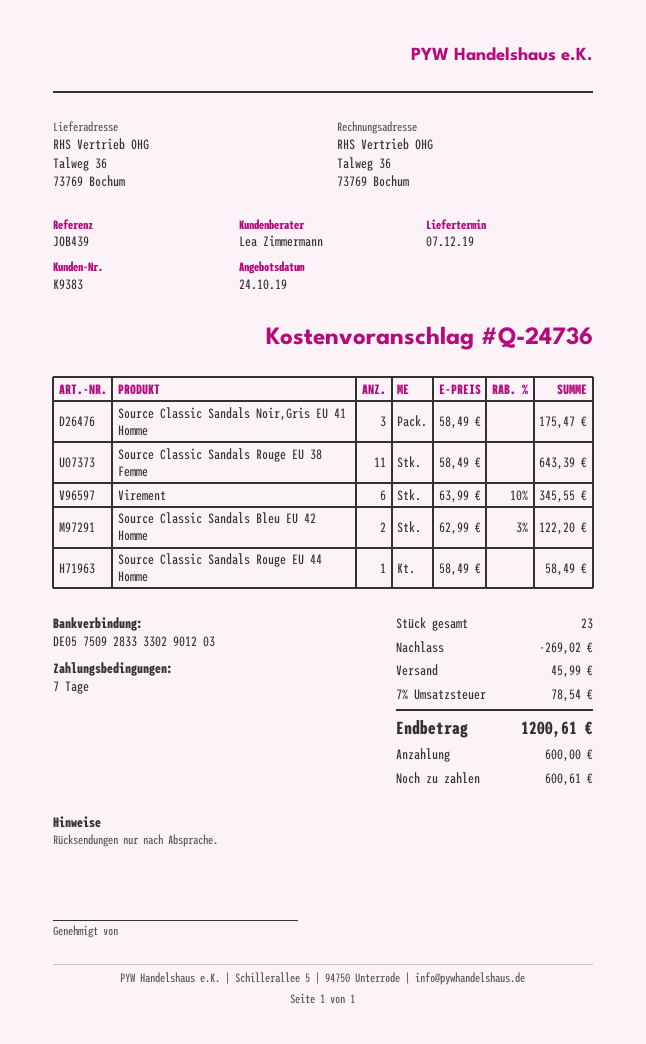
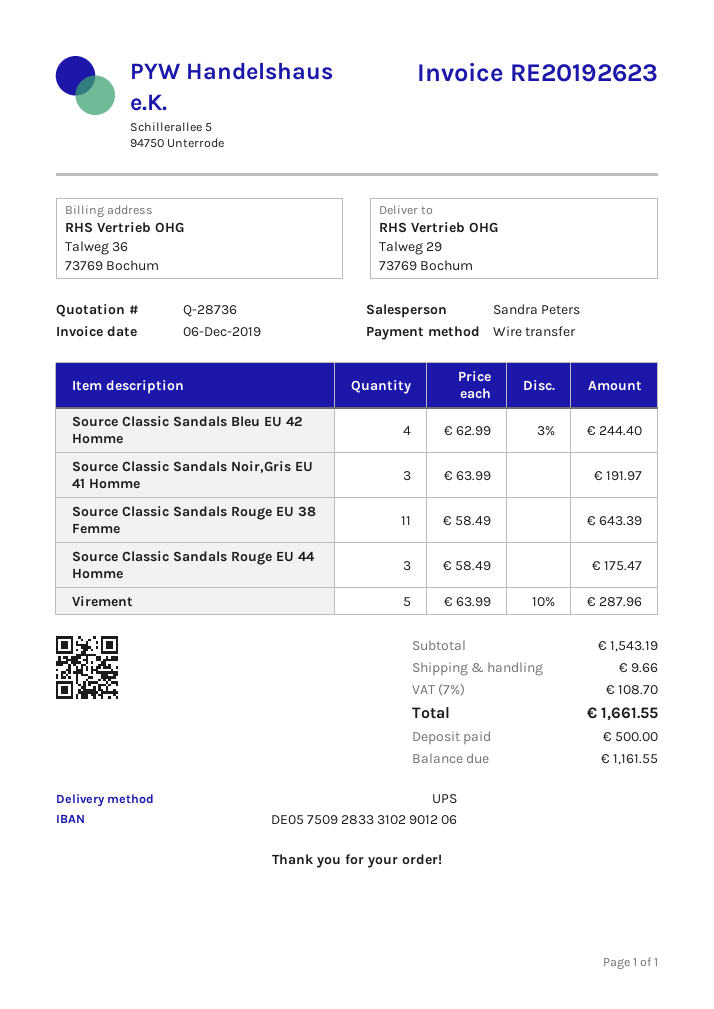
quote number: Q-24736 -> Q-28736
sales rep: Lea Zimmermann -> Sandra Peters
bank account: DE05750928333302901203 -> DE05750928333102901206
ship to: Talweg 36, 73769 Bochum -> Talweg 29, 73769 Bochum
Source Classic Sandals Noir,Gris EU 41 Homme: 3 x 58.49 = 175.47 -> 3 x 63.99 = 191.97
Virement: 6 x 63.99 - 10% = 345.55 -> 5 x 63.99 - 10% = 287.96
Source Classic Sandals Bleu EU 42 Homme: 2 x 62.99 - 3% = 122.20 -> 4 x 62.99 - 3% = 244.40
Source Classic Sandals Rouge EU 44 Homme: 1 x 58.49 = 58.49 -> 3 x 58.49 = 175.47
discount: 269.02 -> none
shipping: 45.99 -> 9.66
tax: 7% = 78.54 -> 7% = 108.70
total: 1200.61 -> 1661.55
deposit: 600.00 -> 500.00
balance: 600.61 -> 1161.55

